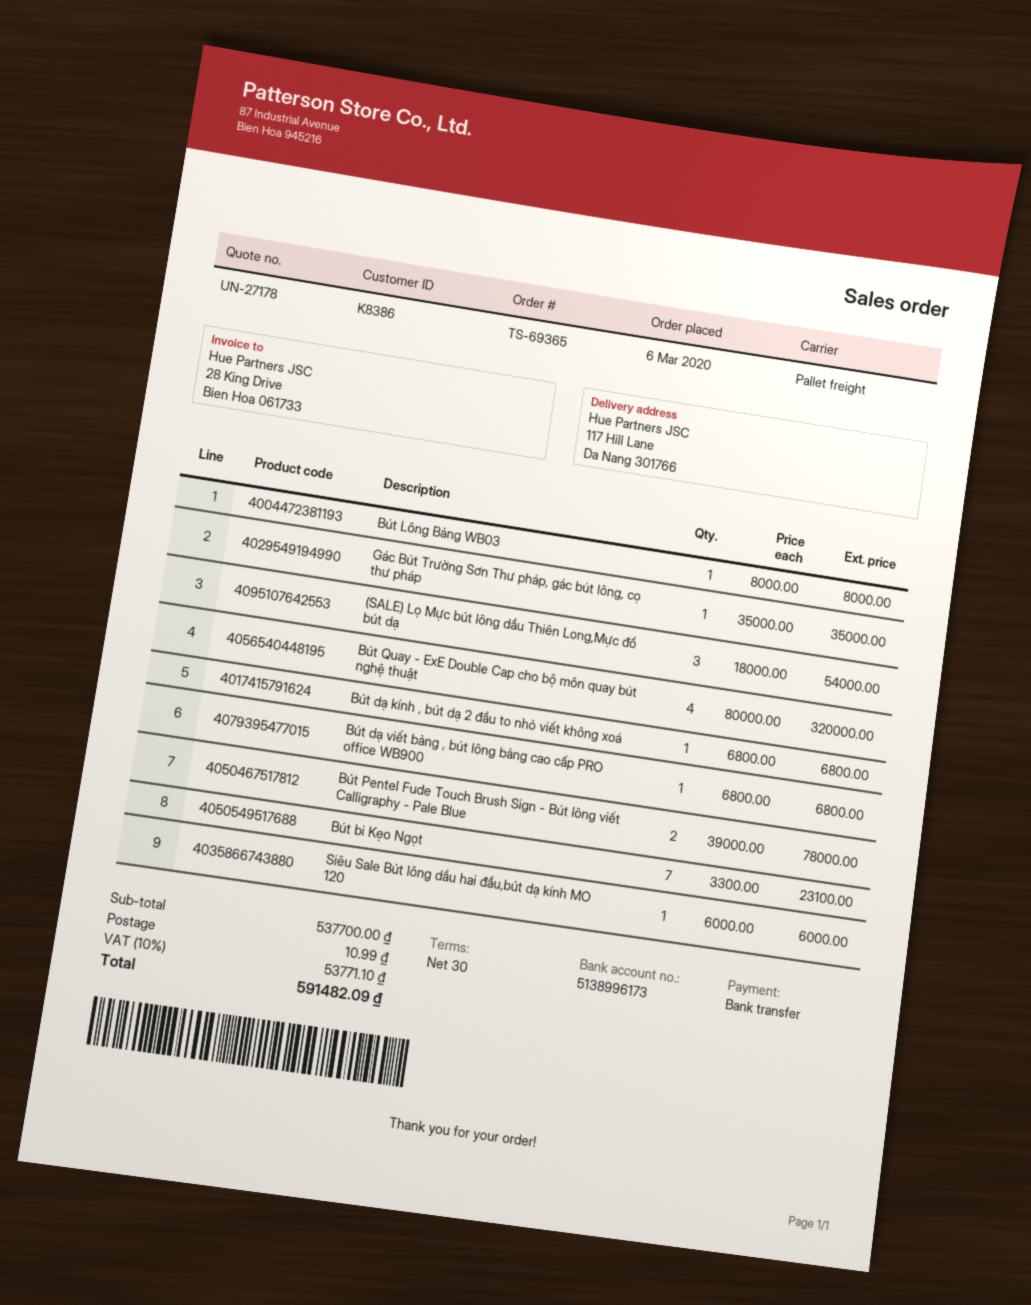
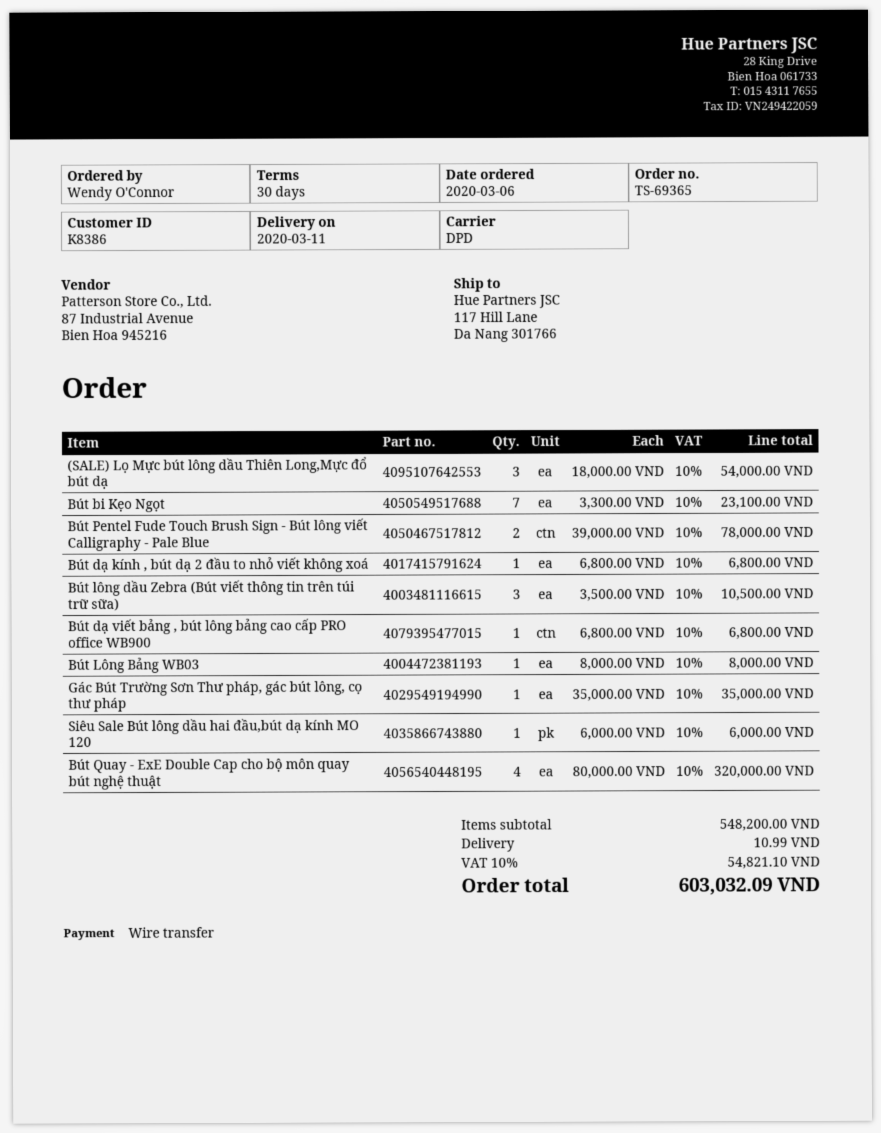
shipping method: pallet freight -> DPD
Bút lông dầu Zebra (Bút viết thông tin trên túi trữ sữa): none -> 3 x 3500.00 = 10500.00
subtotal: 537700.00 -> 548200.00
tax: 10% = 53771.10 -> 10% = 54821.10
total: 591482.09 -> 603032.09

